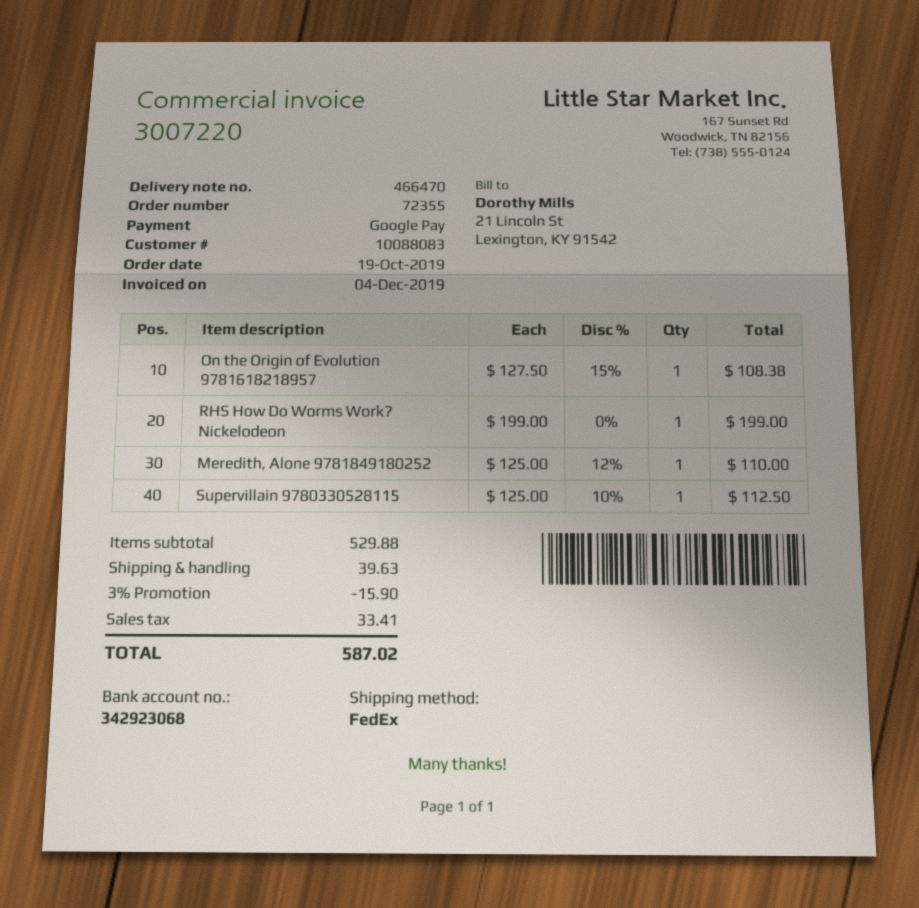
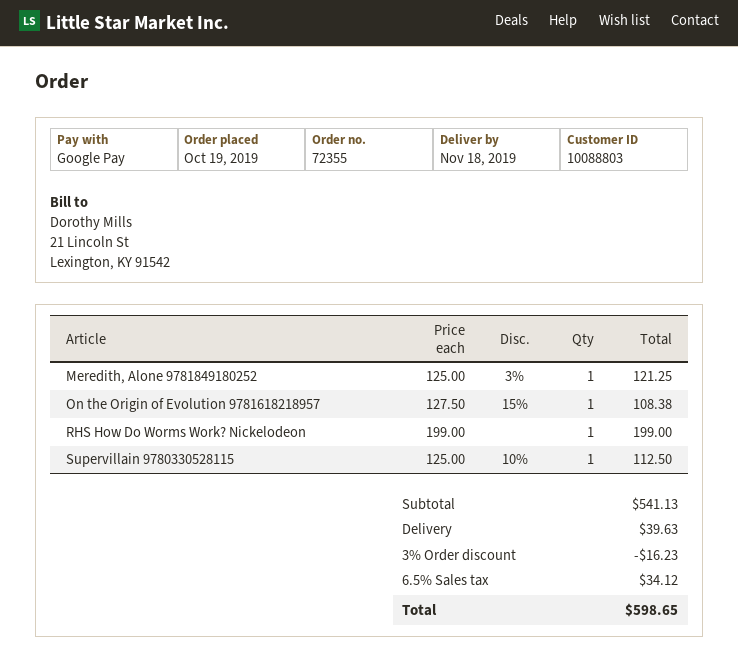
customer number: 10088083 -> 10088803
Meredith, Alone 9781849180252: 1 x 125.00 - 12% = 110.00 -> 1 x 125.00 - 3% = 121.25
subtotal: 529.88 -> 541.13
discount: 3% = 15.90 -> 3% = 16.23
tax: 33.41 -> 34.12
total: 587.02 -> 598.65

